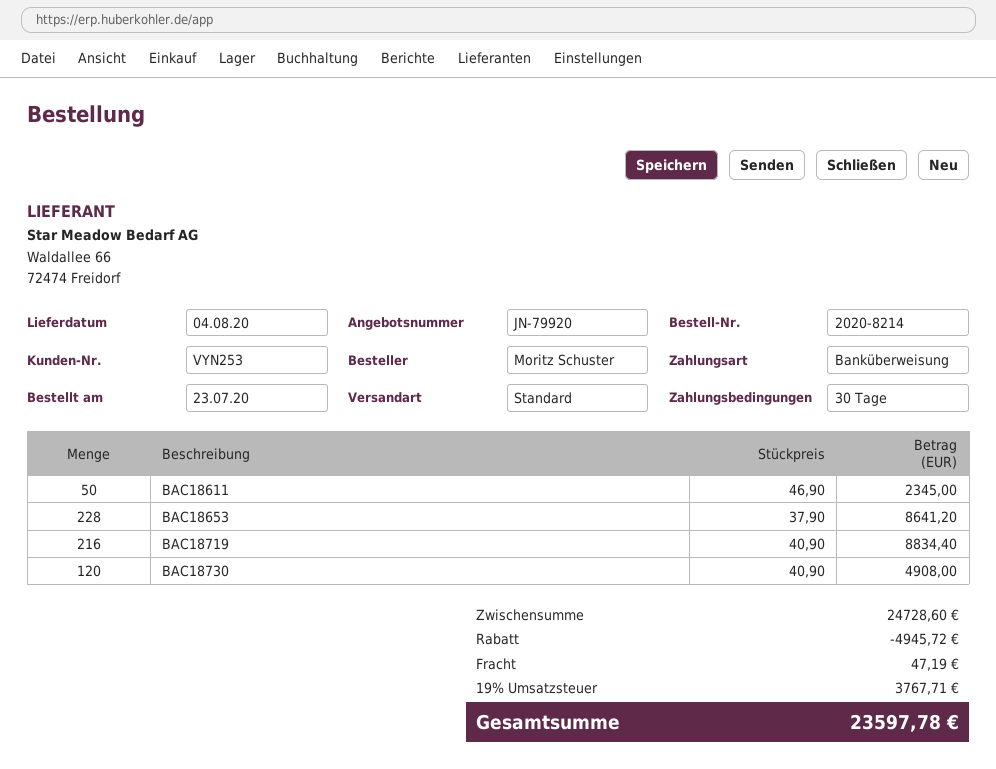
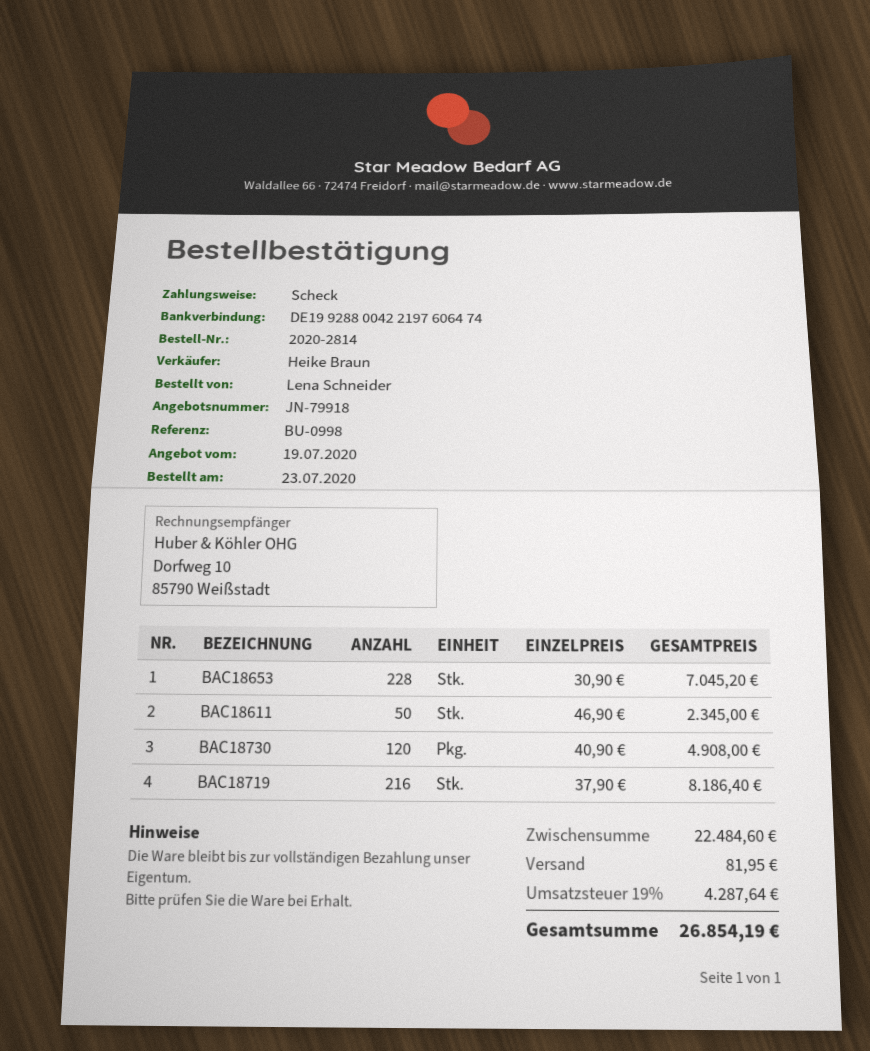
quote number: JN-79920 -> JN-79918
order number: 2020-8214 -> 2020-2814
ordered by: Moritz Schuster -> Lena Schneider
payment method: bank transfer -> cheque
BAC18653: 228 x 37.90 = 8641.20 -> 228 x 30.90 = 7045.20
BAC18719: 216 x 40.90 = 8834.40 -> 216 x 37.90 = 8186.40
subtotal: 24728.60 -> 22484.60
discount: 4945.72 -> none
shipping: 47.19 -> 81.95
tax: 19% = 3767.71 -> 19% = 4287.64
total: 23597.78 -> 26854.19

